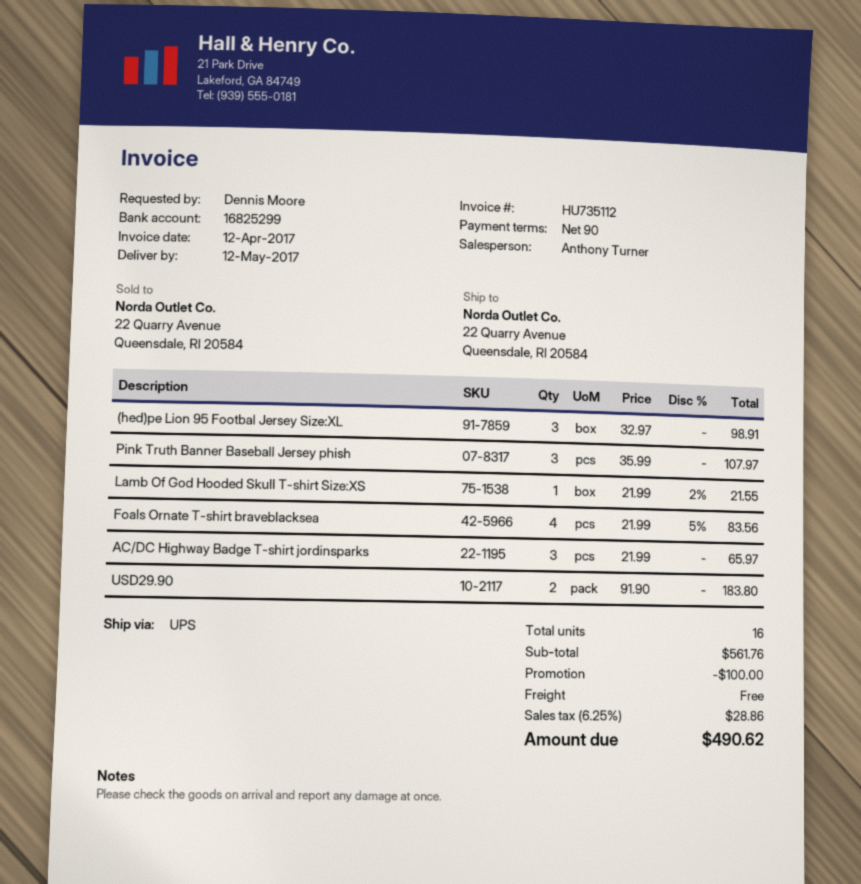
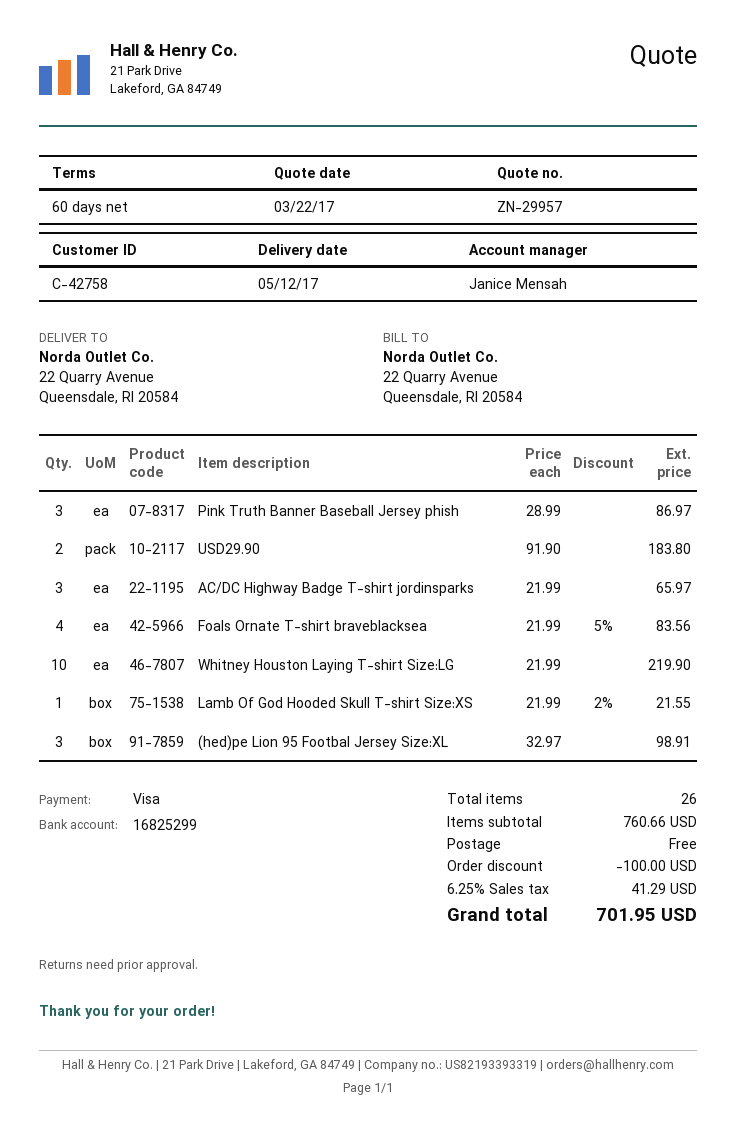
payment terms: 90 days -> 60 days
sales rep: Anthony Turner -> Janice Mensah
Pink Truth Banner Baseball Jersey phish: 3 x 35.99 = 107.97 -> 3 x 28.99 = 86.97
Whitney Houston Laying T-shirt Size:LG: none -> 10 x 21.99 = 219.90
total quantity: 16 -> 26
subtotal: 561.76 -> 760.66
tax: 6.25% = 28.86 -> 6.25% = 41.29
total: 490.62 -> 701.95

